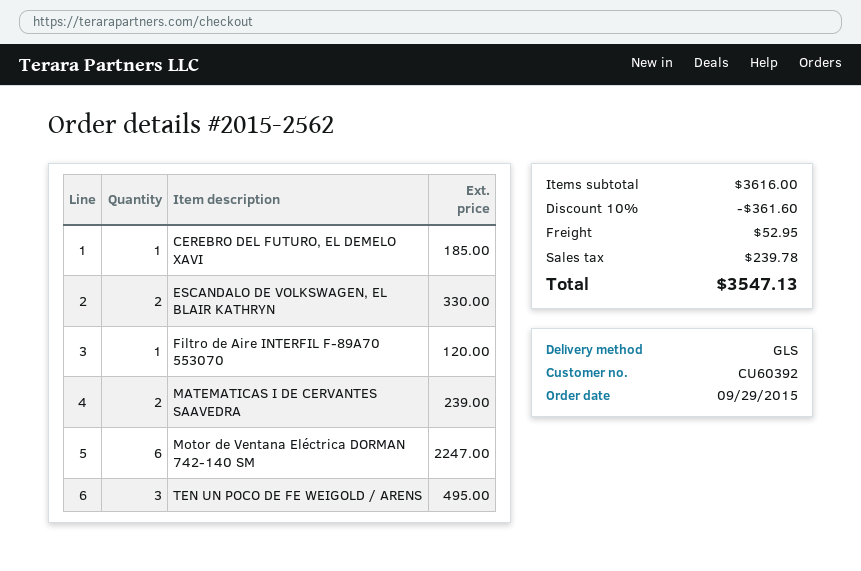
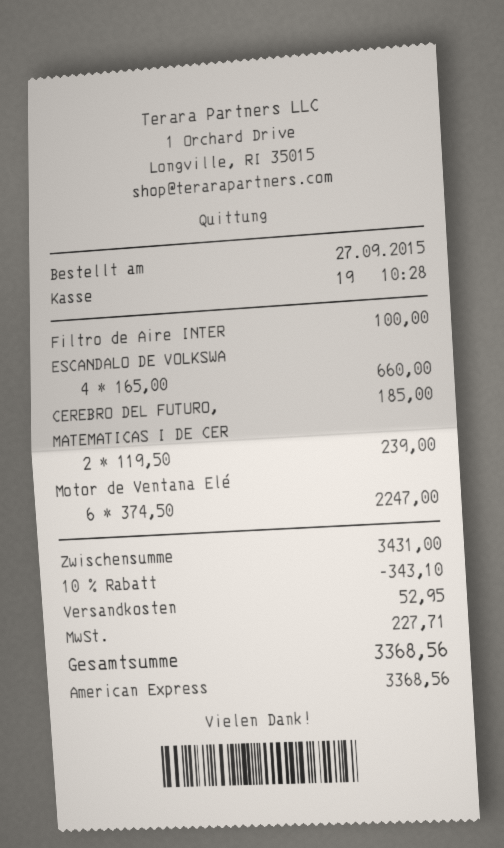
order date: 2015-09-29 -> 2015-09-27
ESCANDALO DE VOLKSWAGEN, EL BLAIR KATHRYN: 2 for 330.00 -> 4 for 660.00
Filtro de Aire INTERFIL F-89A70 553070: 1 for 120.00 -> 1 for 100.00
TEN UN POCO DE FE WEIGOLD / ARENS: 3 for 495.00 -> none
subtotal: 3616.00 -> 3431.00
discount: 10% = 361.60 -> 10% = 343.10
tax: 239.78 -> 227.71
total: 3547.13 -> 3368.56

